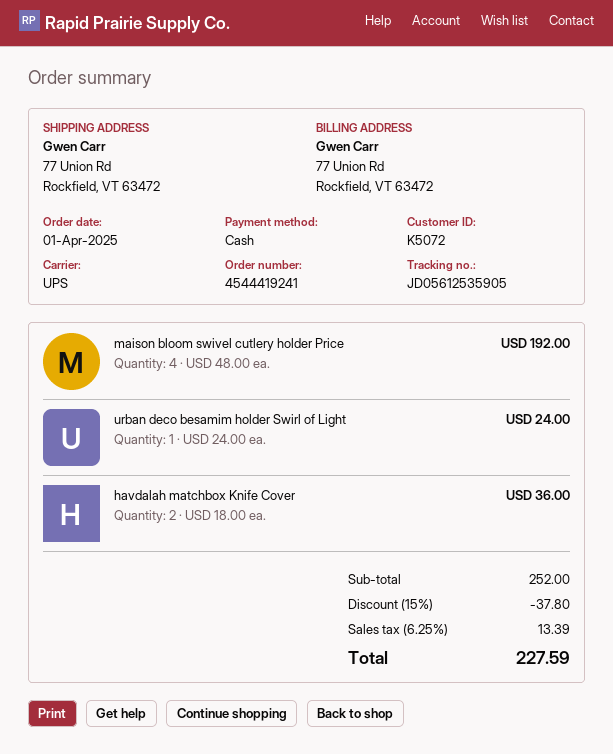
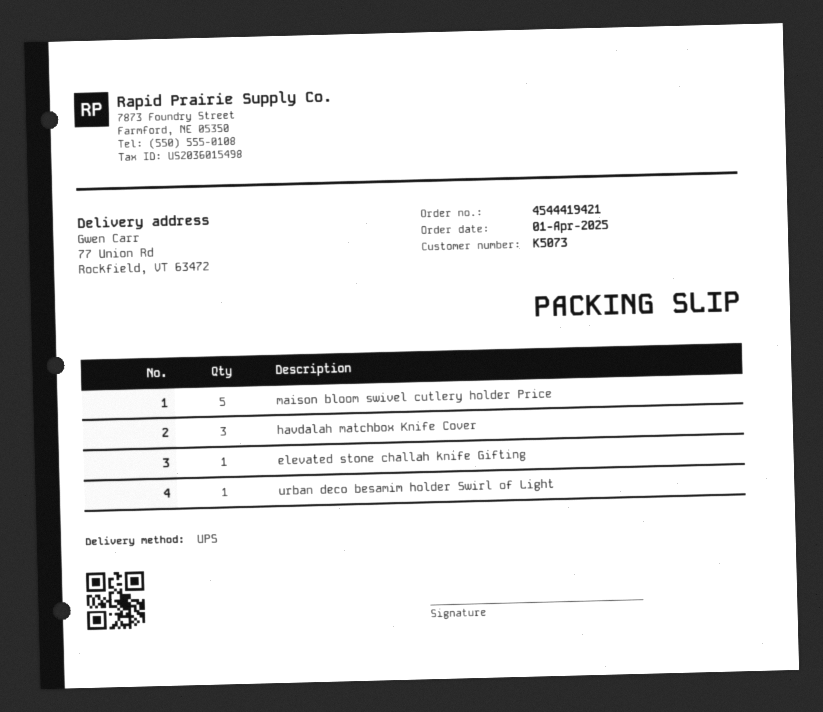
order number: 4544419241 -> 4544419421
customer number: K5072 -> K5073
maison bloom swivel cutlery holder Price: 4 -> 5
havdalah matchbox Knife Cover: 2 -> 3
elevated stone challah knife Gifting: none -> 1

